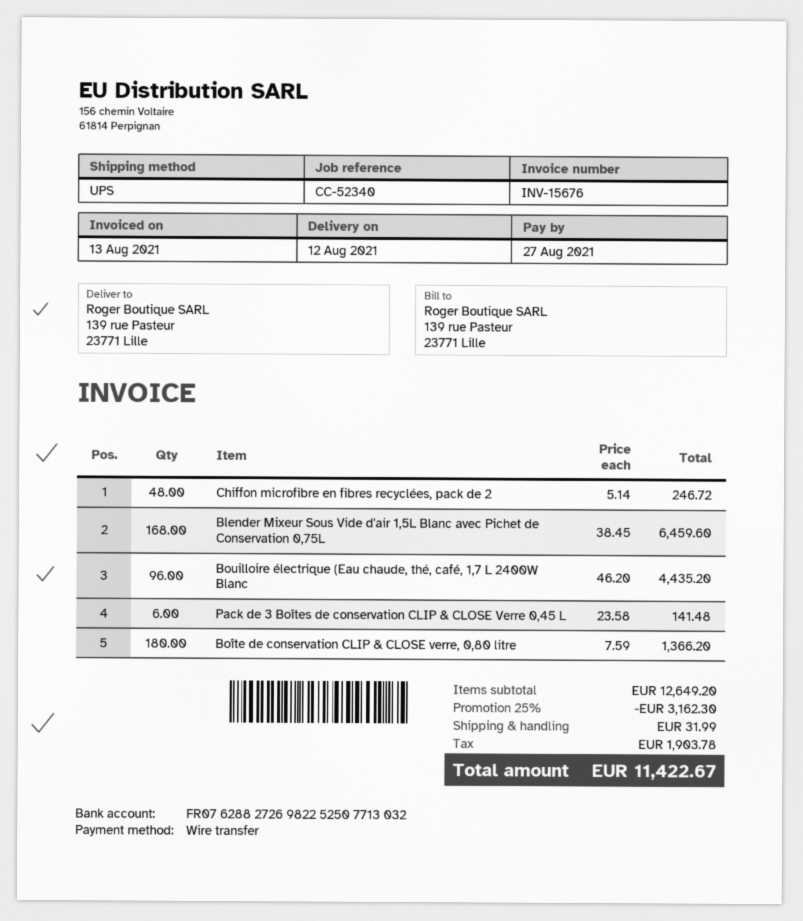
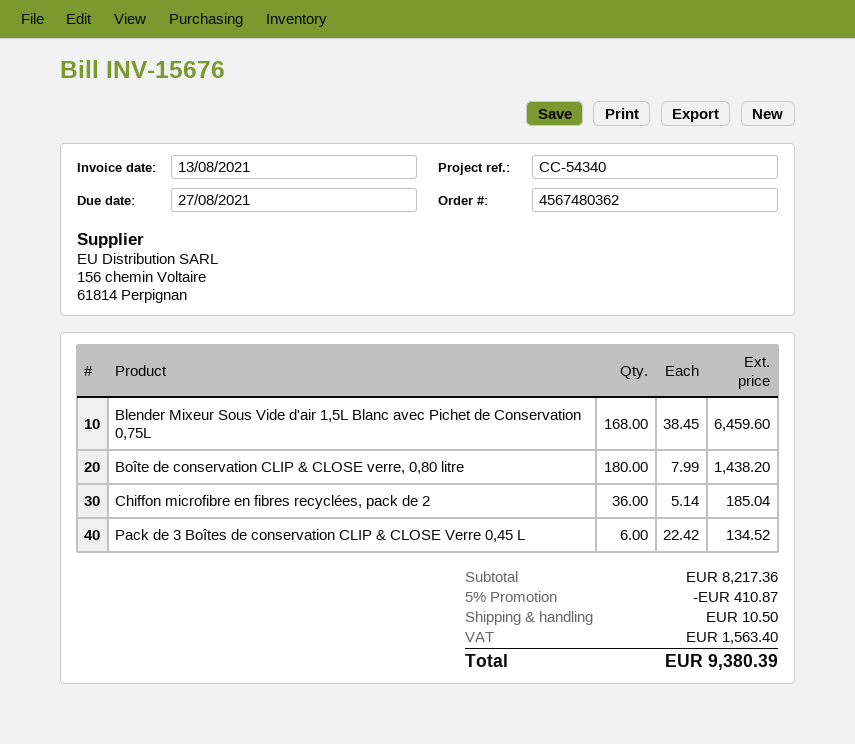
reference: CC-52340 -> CC-54340
Chiffon microfibre en fibres recyclées, pack de 2: 48 x 5.14 = 246.72 -> 36 x 5.14 = 185.04
Bouilloire électrique (Eau chaude, thé, café, 1,7 L 2400W Blanc: 96 x 46.20 = 4435.20 -> none
Pack de 3 Boîtes de conservation CLIP & CLOSE Verre 0,45 L: 6 x 23.58 = 141.48 -> 6 x 22.42 = 134.52
Boîte de conservation CLIP & CLOSE verre, 0,80 litre: 180 x 7.59 = 1366.20 -> 180 x 7.99 = 1438.20
subtotal: 12649.20 -> 8217.36
discount: 25% = 3162.30 -> 5% = 410.87
shipping: 31.99 -> 10.50
tax: 1903.78 -> 1563.40
total: 11422.67 -> 9380.39

